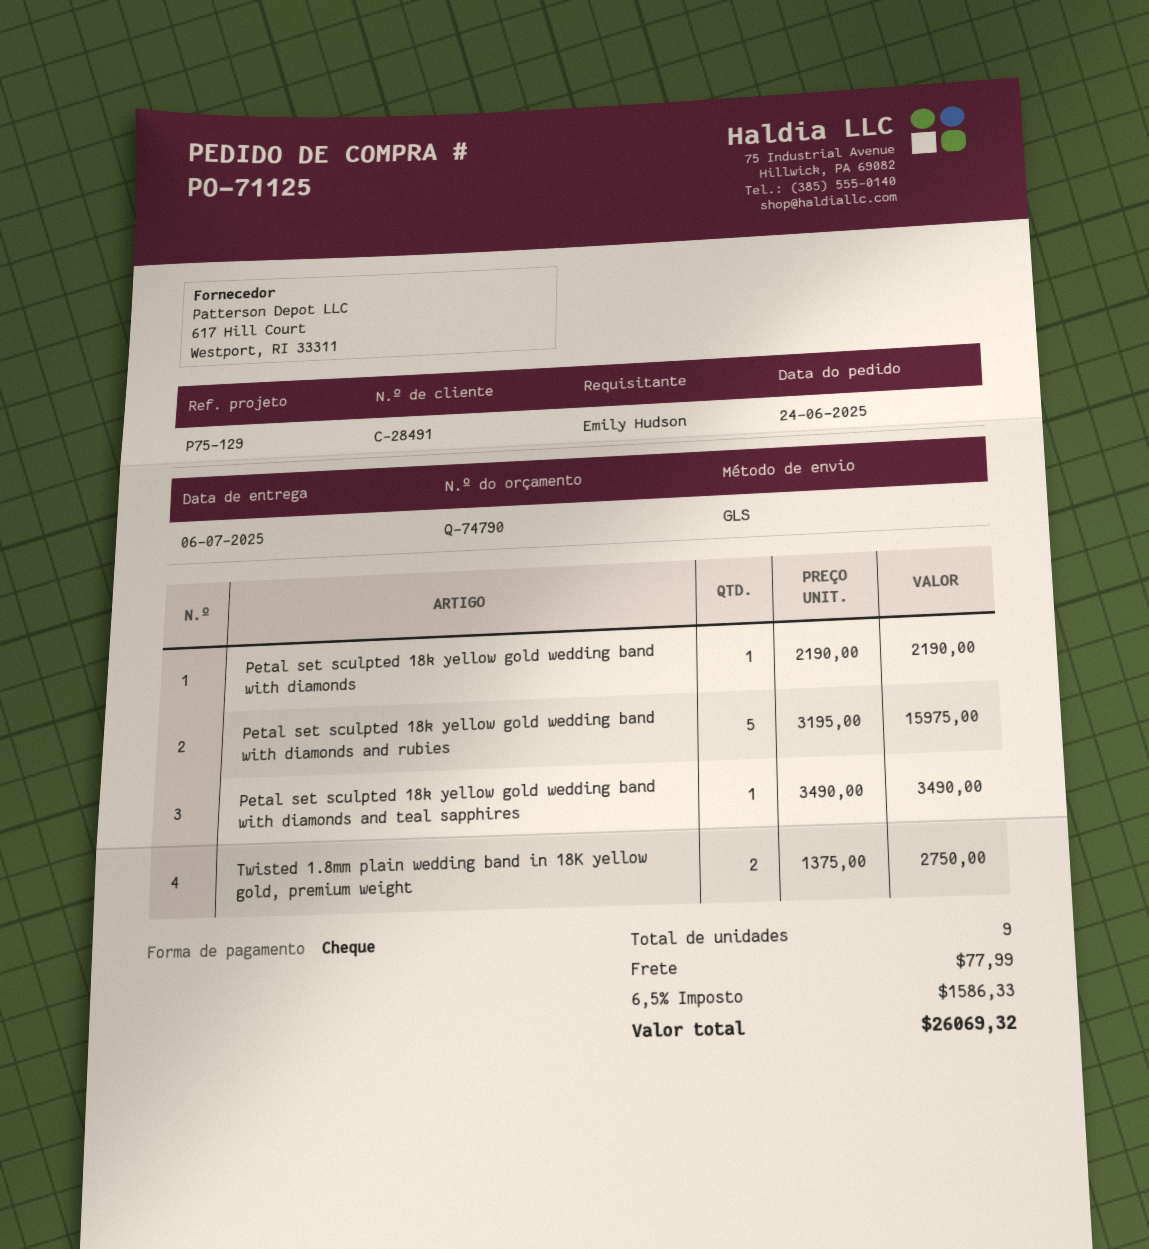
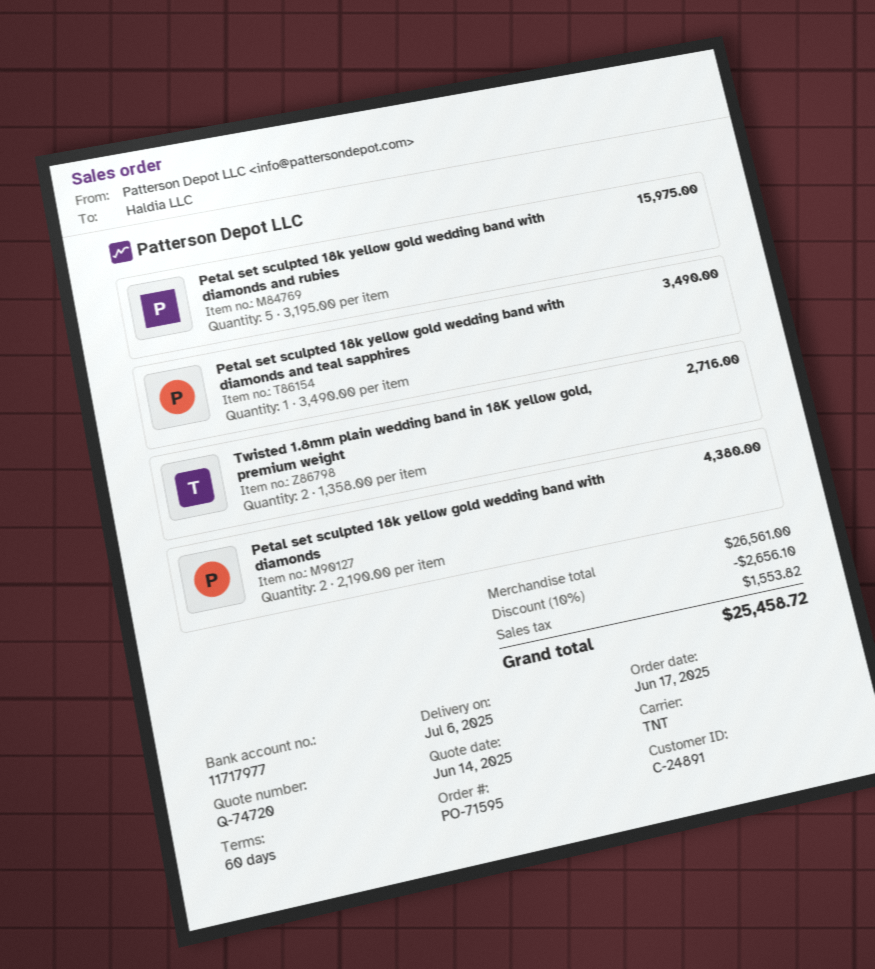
quote number: Q-74790 -> Q-74720
order number: PO-71125 -> PO-71595
order date: 2025-06-24 -> 2025-06-17
customer number: C-28491 -> C-24891
shipping method: GLS -> TNT
Petal set sculpted 18k yellow gold wedding band with diamonds: 1 x 2190.00 = 2190.00 -> 2 x 2190.00 = 4380.00
Twisted 1.8mm plain wedding band in 18K yellow gold, premium weight: 2 x 1375.00 = 2750.00 -> 2 x 1358.00 = 2716.00
discount: none -> 10% = 2656.10
shipping: 77.99 -> none
tax: 1586.33 -> 1553.82
total: 26069.32 -> 25458.72

